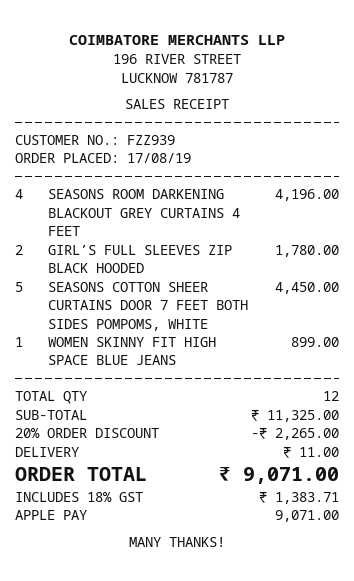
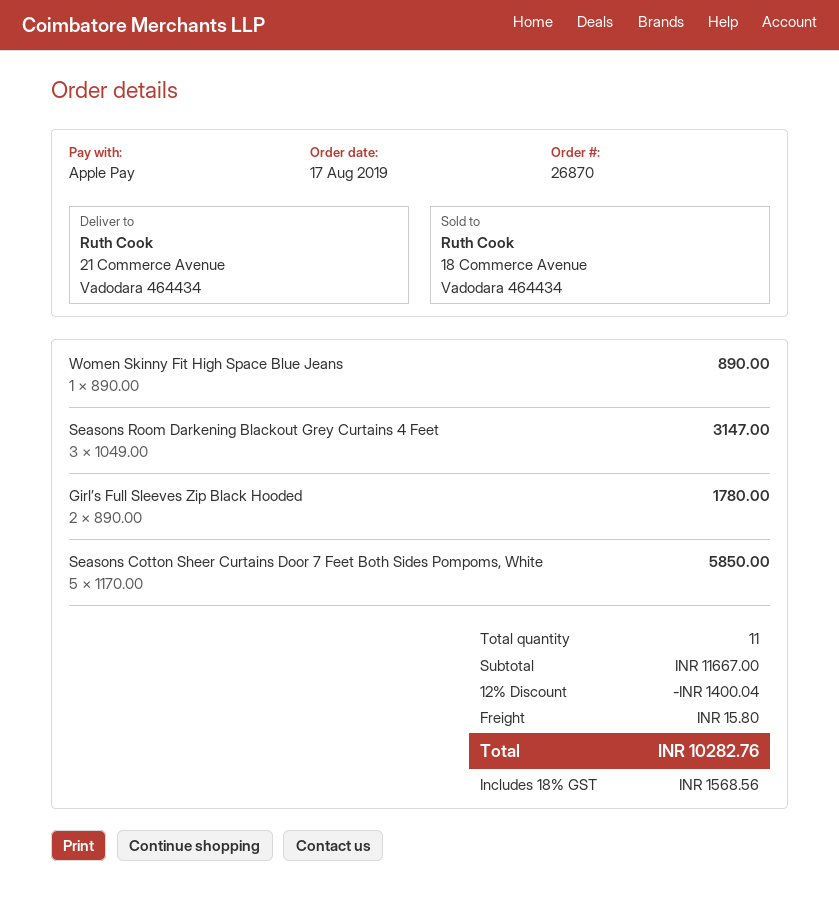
SEASONS ROOM DARKENING BLACKOUT GREY CURTAINS 4 FEET: 4 for 4196.00 -> 3 for 3147.00
SEASONS COTTON SHEER CURTAINS DOOR 7 FEET BOTH SIDES POMPOMS, WHITE: 5 for 4450.00 -> 5 for 5850.00
WOMEN SKINNY FIT HIGH SPACE BLUE JEANS: 1 for 899.00 -> 1 for 890.00
total quantity: 12 -> 11
subtotal: 11325.00 -> 11667.00
discount: 20% = 2265.00 -> 12% = 1400.04
shipping: 11.00 -> 15.80
tax: 18% = 1383.71 -> 18% = 1568.56
total: 9071.00 -> 10282.76

